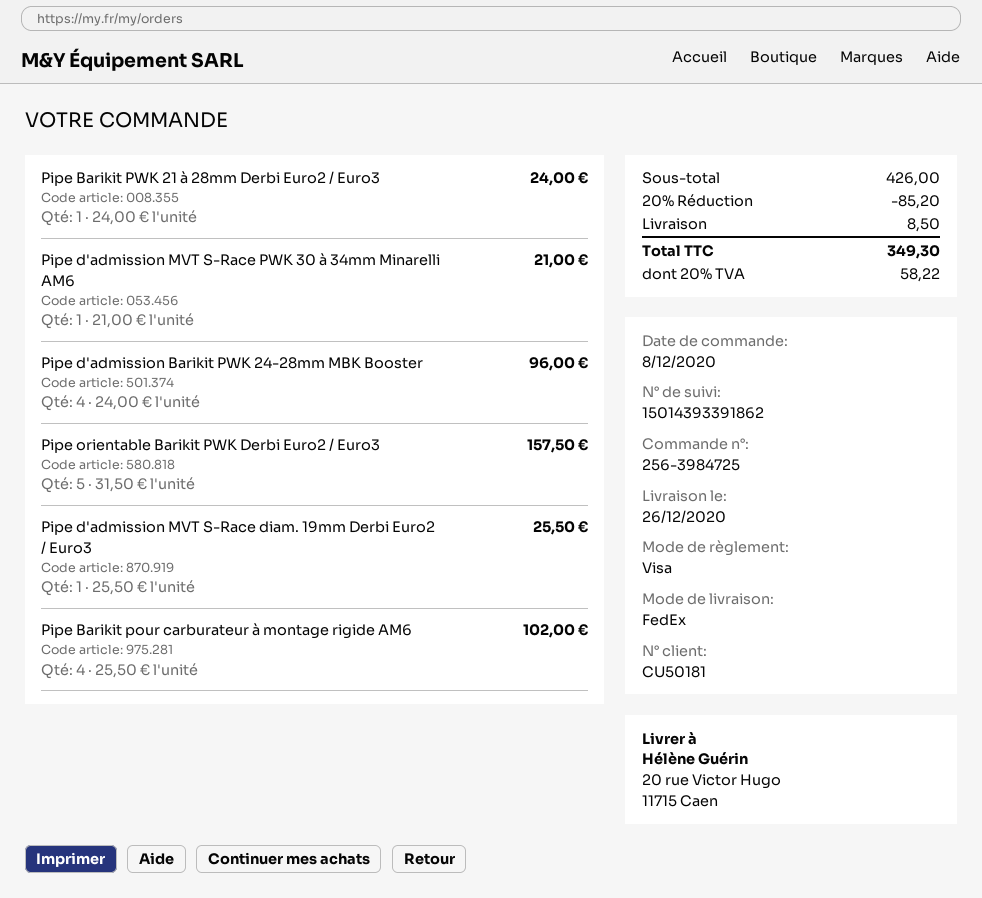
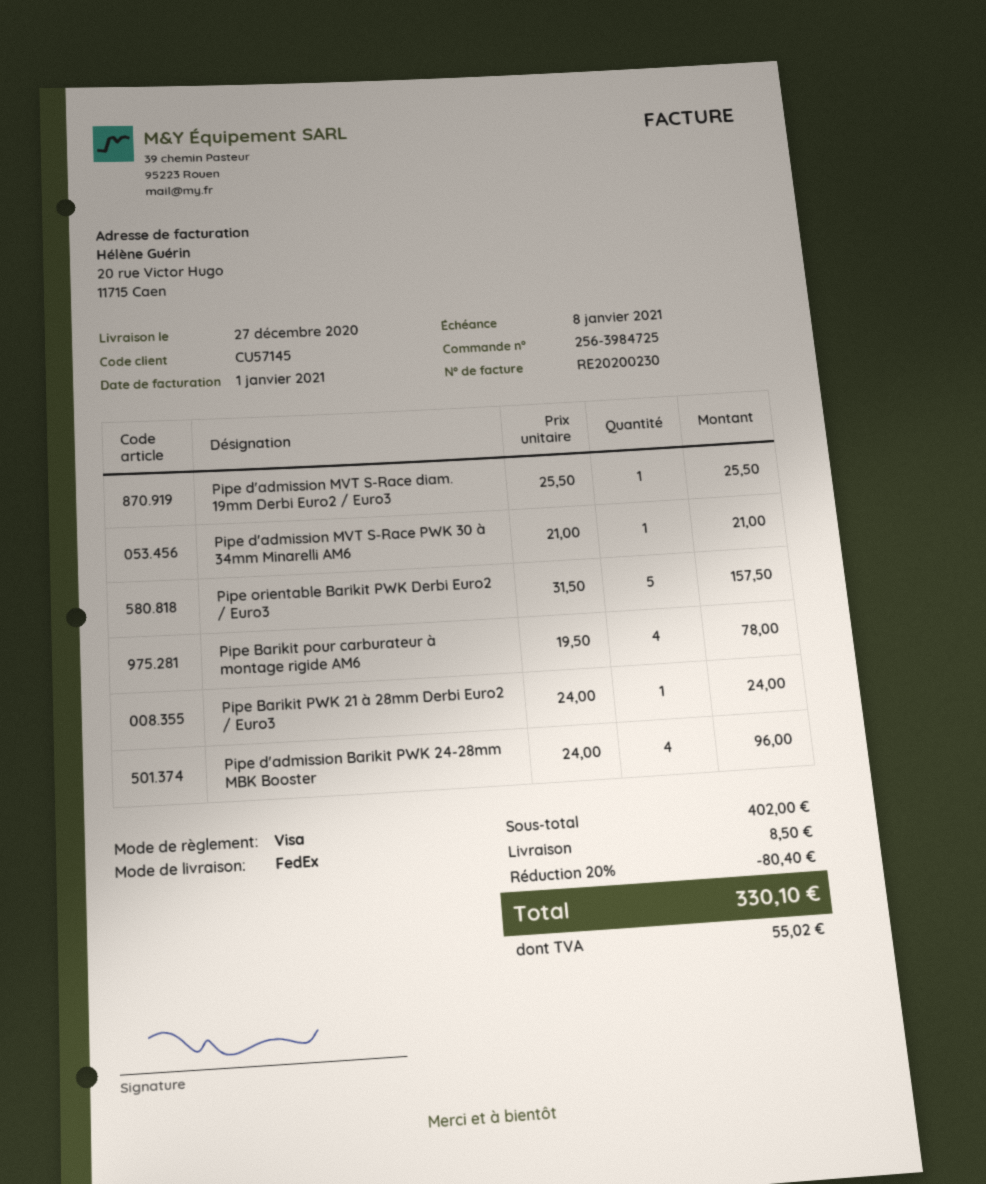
delivery date: 2020-12-26 -> 2020-12-27
customer number: CU50181 -> CU57145
Pipe Barikit pour carburateur à montage rigide AM6: 4 x 25.50 = 102.00 -> 4 x 19.50 = 78.00
subtotal: 426.00 -> 402.00
discount: 20% = 85.20 -> 20% = 80.40
tax: 58.22 -> 55.02
total: 349.30 -> 330.10

